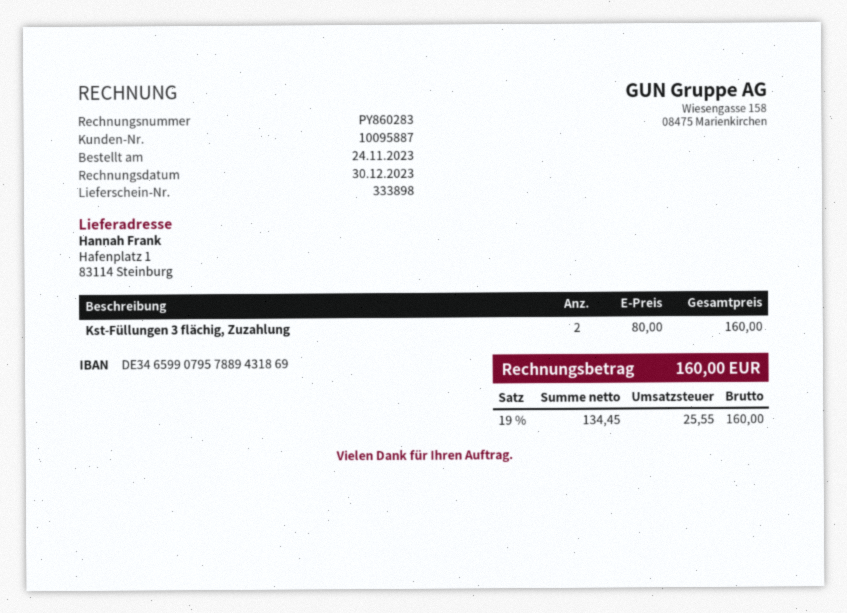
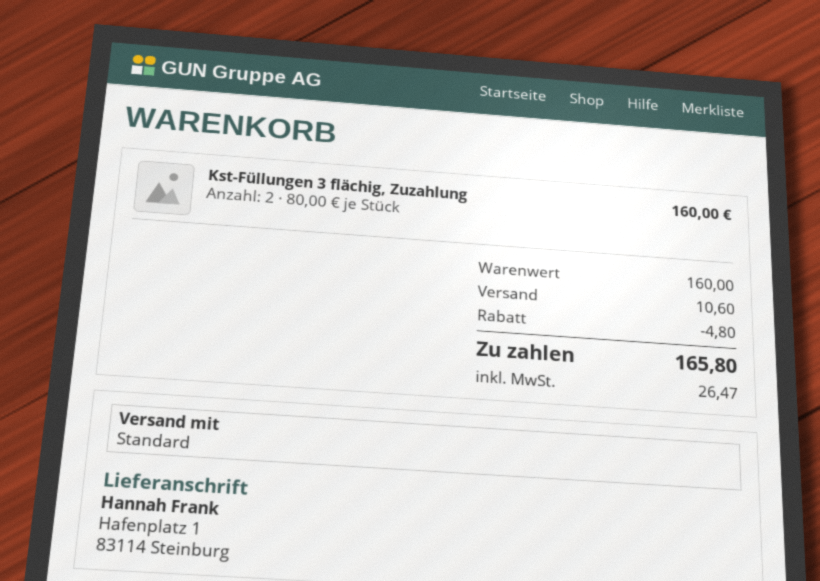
discount: none -> 4.80
shipping: none -> 10.60
tax: 25.55 -> 26.47
total: 160.00 -> 165.80

